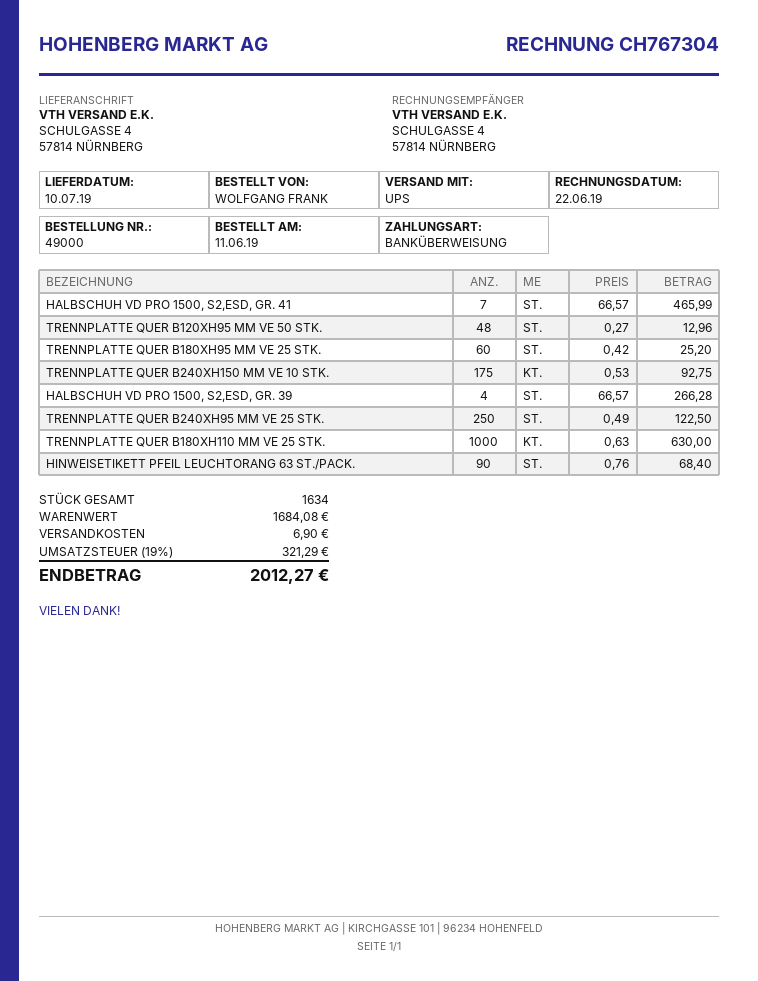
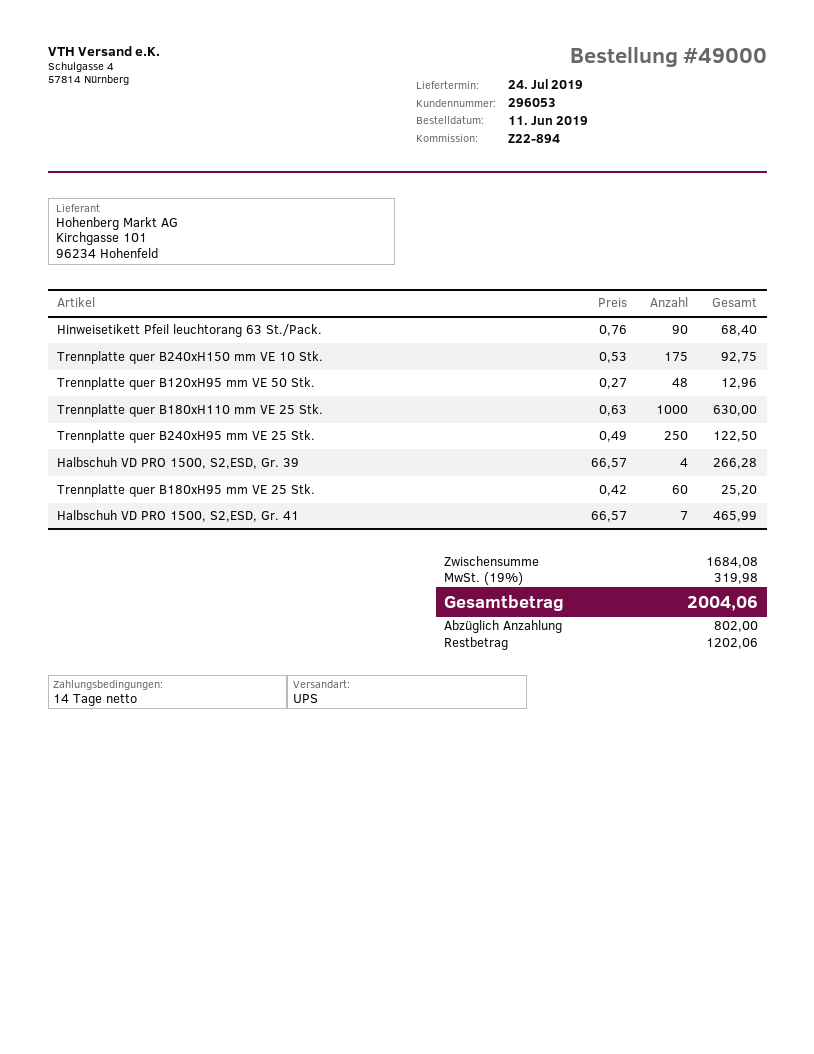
delivery date: 2019-07-10 -> 2019-07-24
shipping: 6.90 -> none
tax: 19% = 321.29 -> 19% = 319.98
total: 2012.27 -> 2004.06

